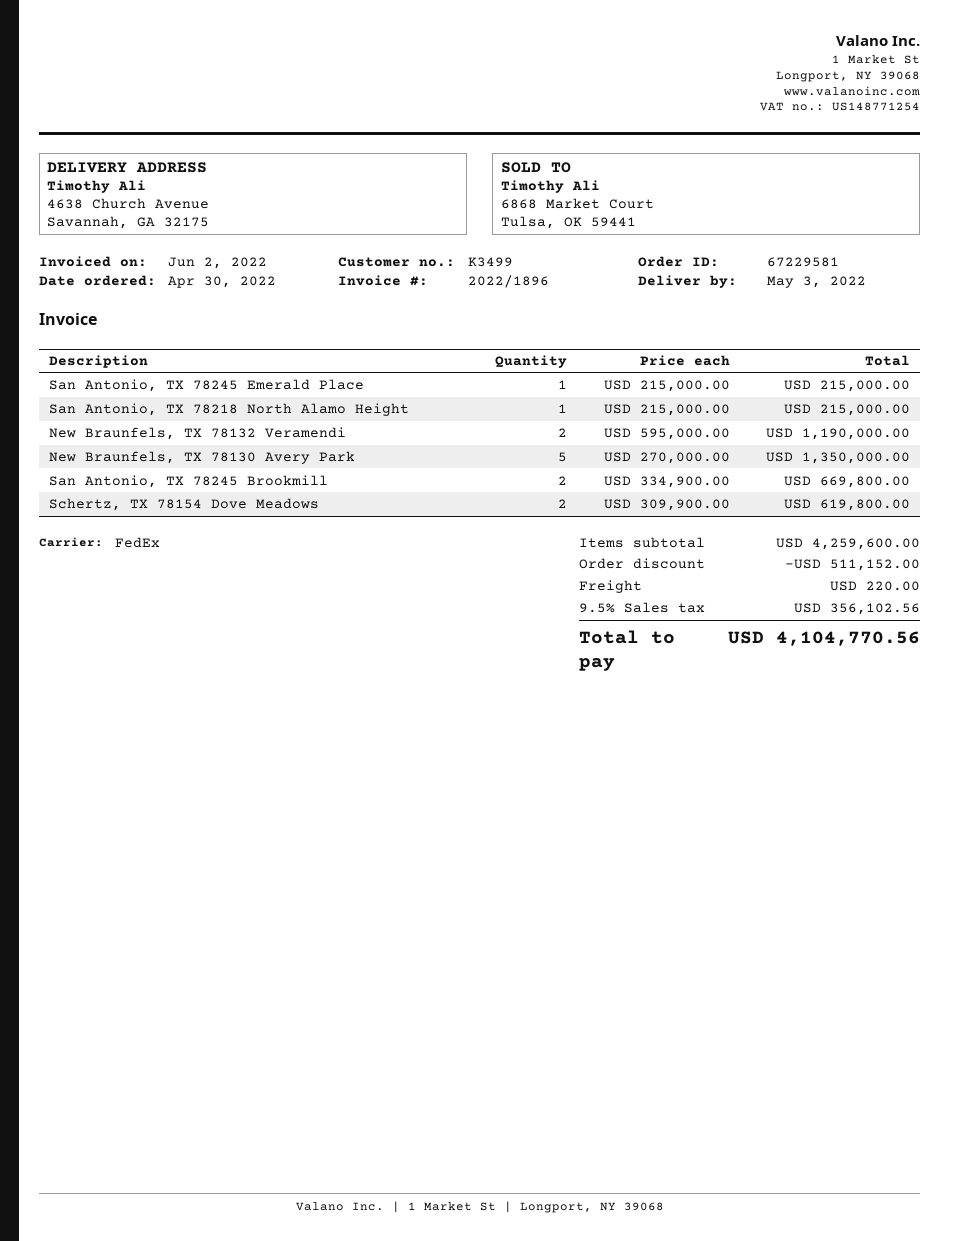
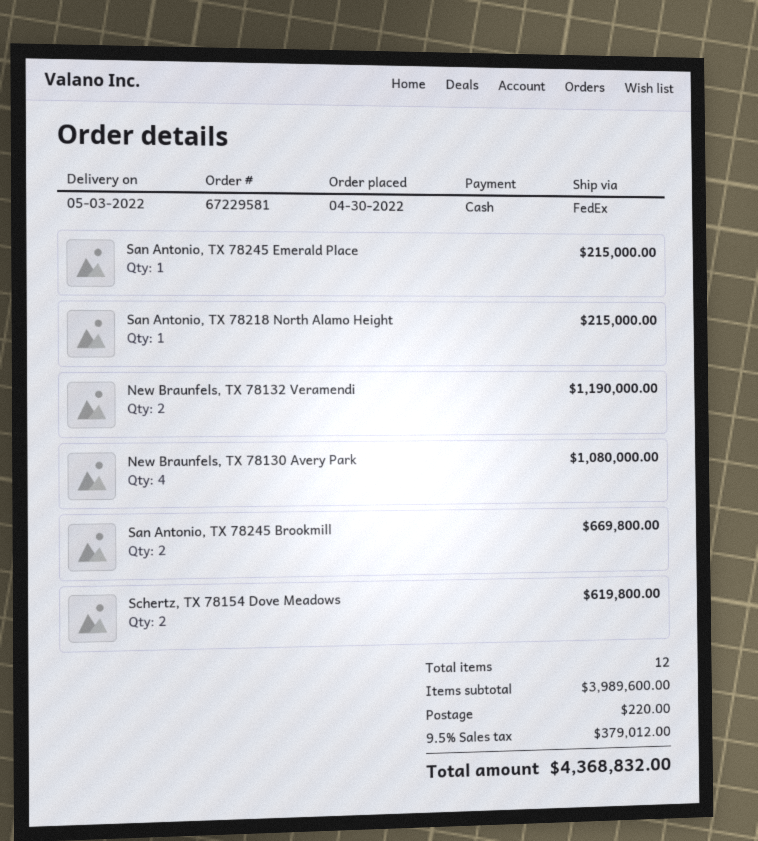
New Braunfels, TX 78130 Avery Park: 5 for 1350000.00 -> 4 for 1080000.00
subtotal: 4259600.00 -> 3989600.00
discount: 511152.00 -> none
tax: 9.5% = 356102.56 -> 9.5% = 379012.00
total: 4104770.56 -> 4368832.00

